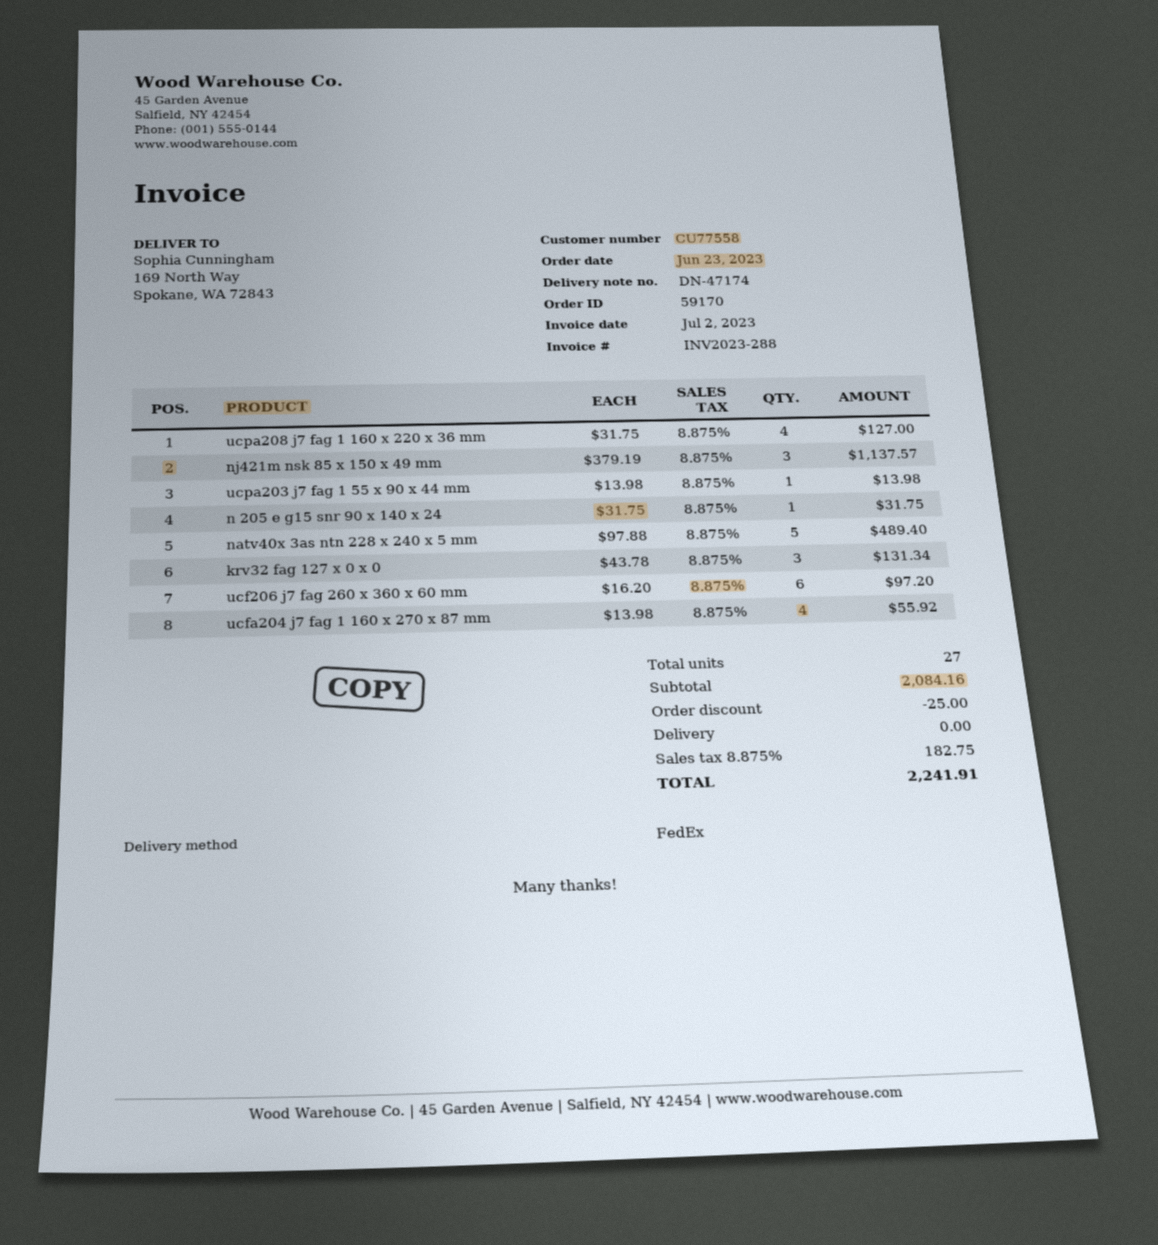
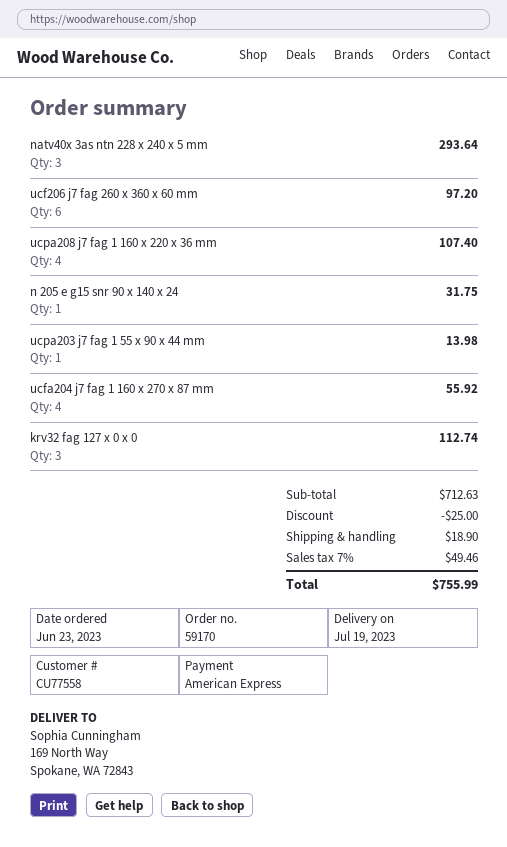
ucpa208 j7 fag 1 160 x 220 x 36 mm: 4 for 127.00 -> 4 for 107.40
nj421m nsk 85 x 150 x 49 mm: 3 for 1137.57 -> none
natv40x 3as ntn 228 x 240 x 5 mm: 5 for 489.40 -> 3 for 293.64
krv32 fag 127 x 0 x 0: 3 for 131.34 -> 3 for 112.74
subtotal: 2084.16 -> 712.63
shipping: 0.00 -> 18.90
tax: 8.875% = 182.75 -> 7% = 49.46
total: 2241.91 -> 755.99

